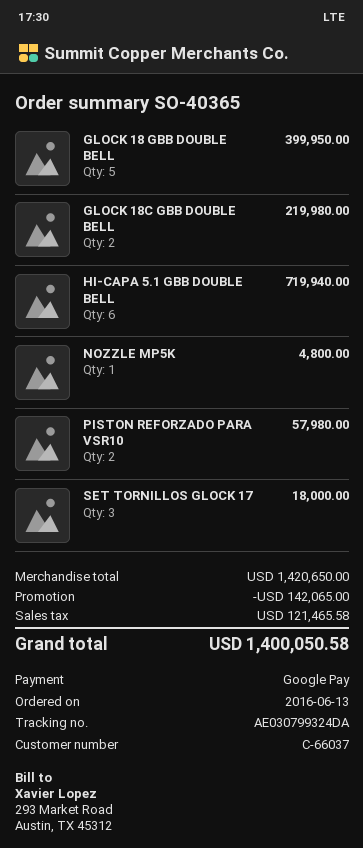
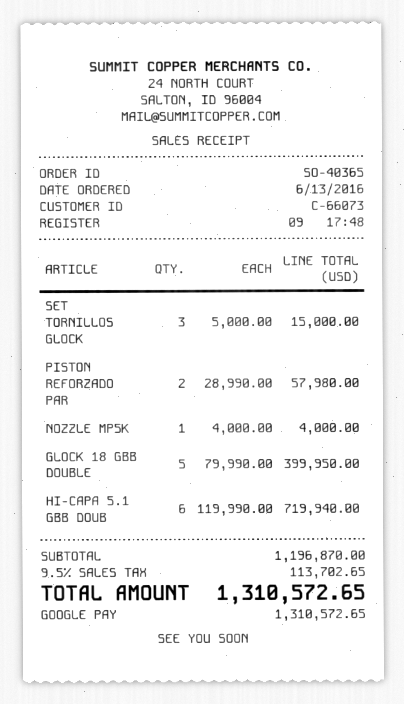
customer number: C-66037 -> C-66073
GLOCK 18C GBB DOUBLE BELL: 2 for 219980.00 -> none
NOZZLE MP5K: 1 for 4800.00 -> 1 for 4000.00
SET TORNILLOS GLOCK 17: 3 for 18000.00 -> 3 for 15000.00
subtotal: 1420650.00 -> 1196870.00
discount: 142065.00 -> none
tax: 121465.58 -> 113702.65
total: 1400050.58 -> 1310572.65

